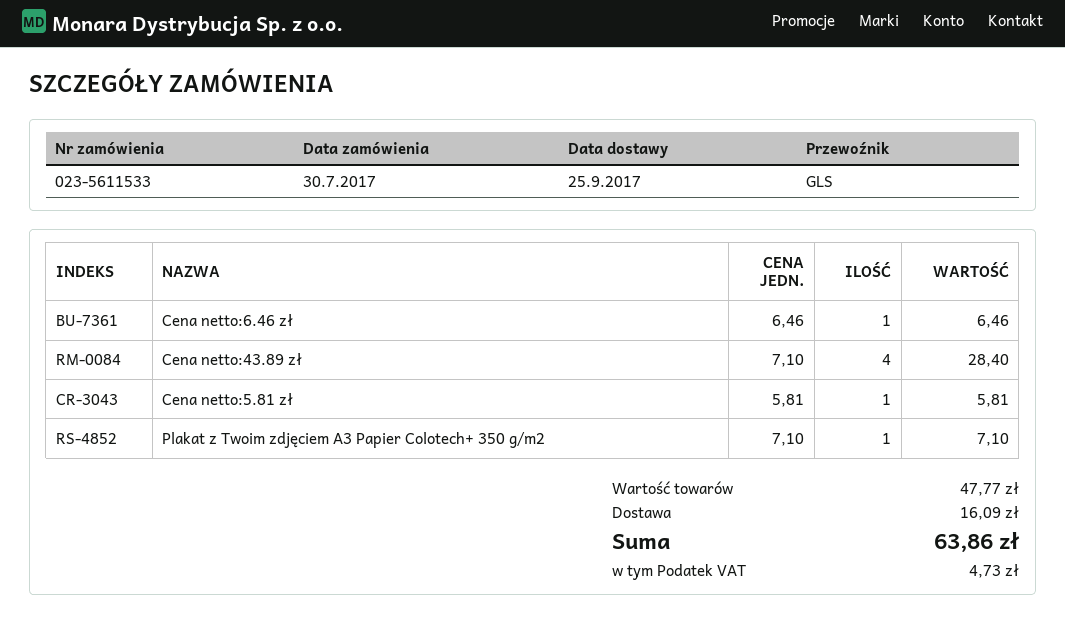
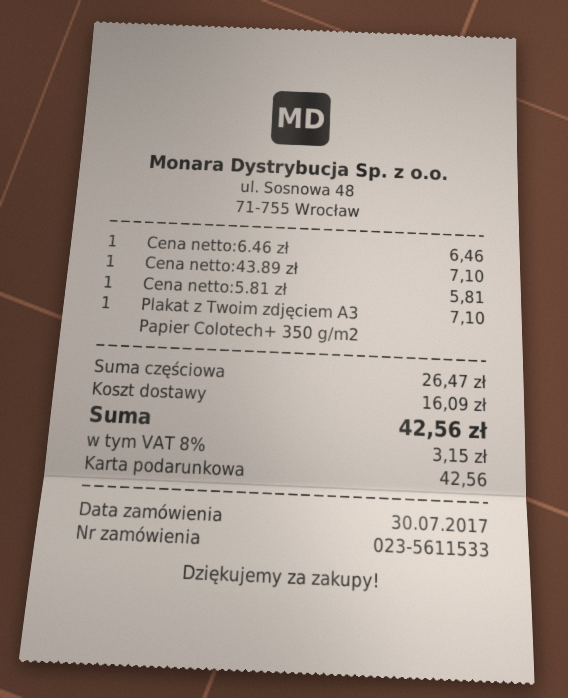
Cena netto:43.89 zł: 4 for 28.40 -> 1 for 7.10
subtotal: 47.77 -> 26.47
tax: 4.73 -> 3.15
total: 63.86 -> 42.56

